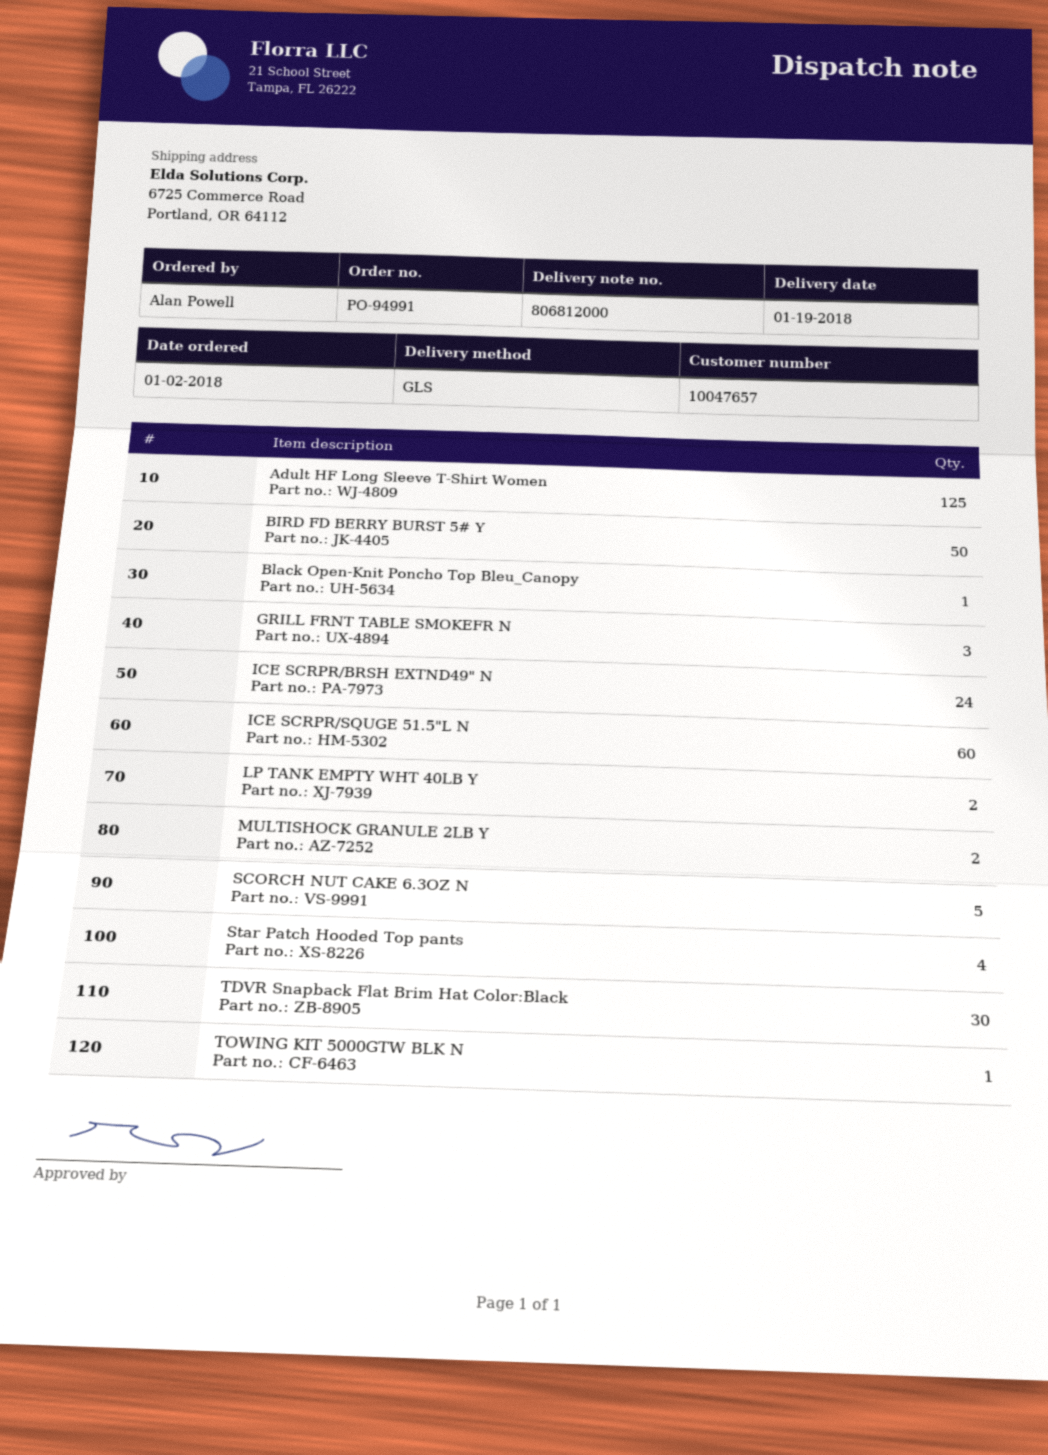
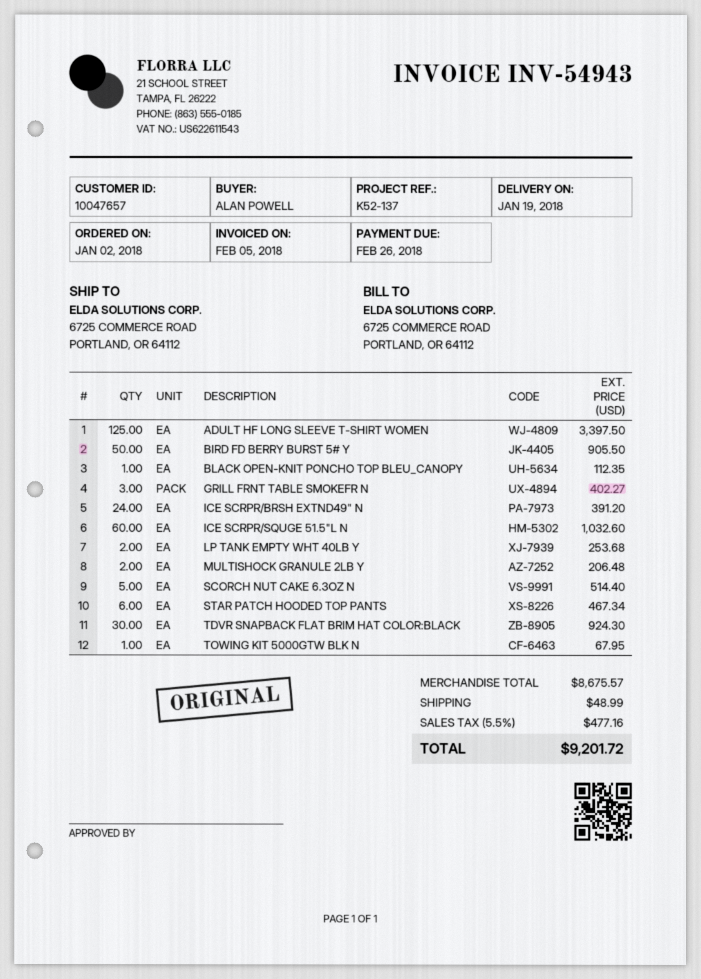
Star Patch Hooded Top pants: 4 -> 6

